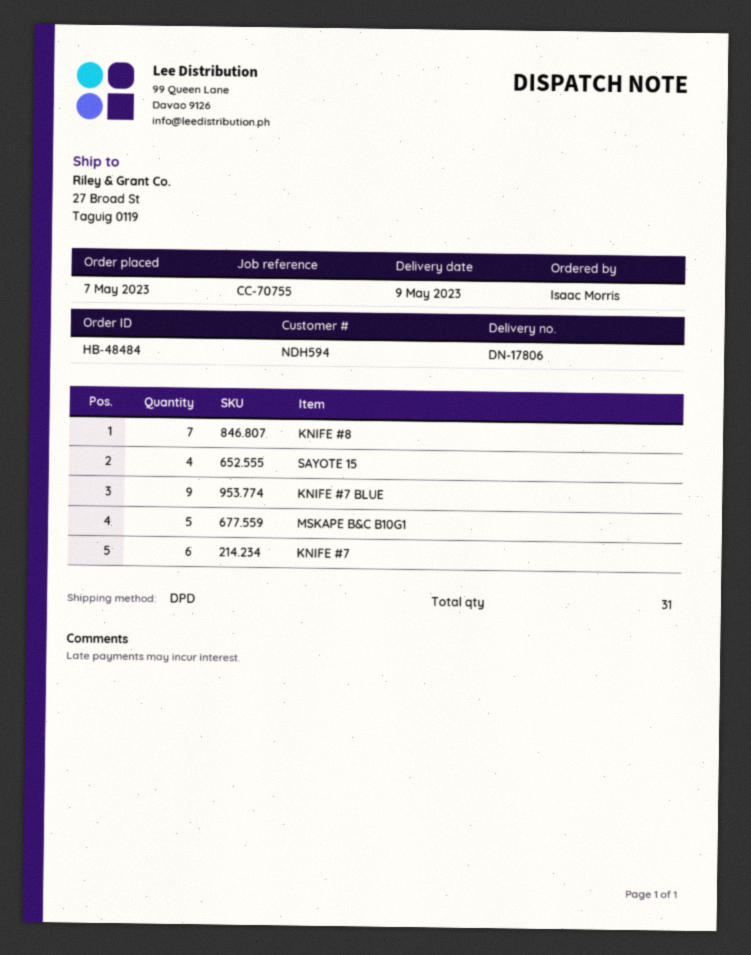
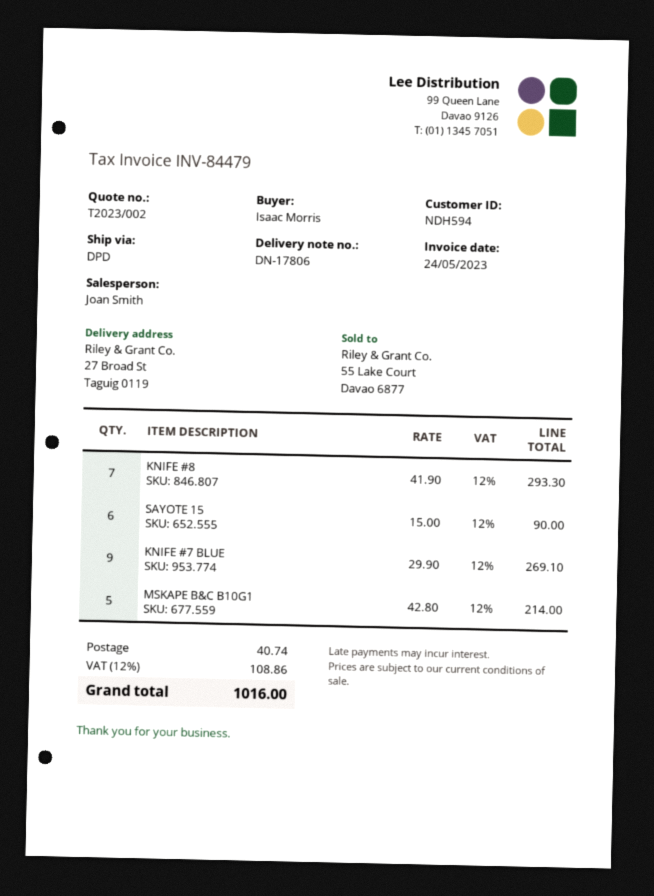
SAYOTE 15: 4 -> 6
KNIFE #7: 6 -> none

